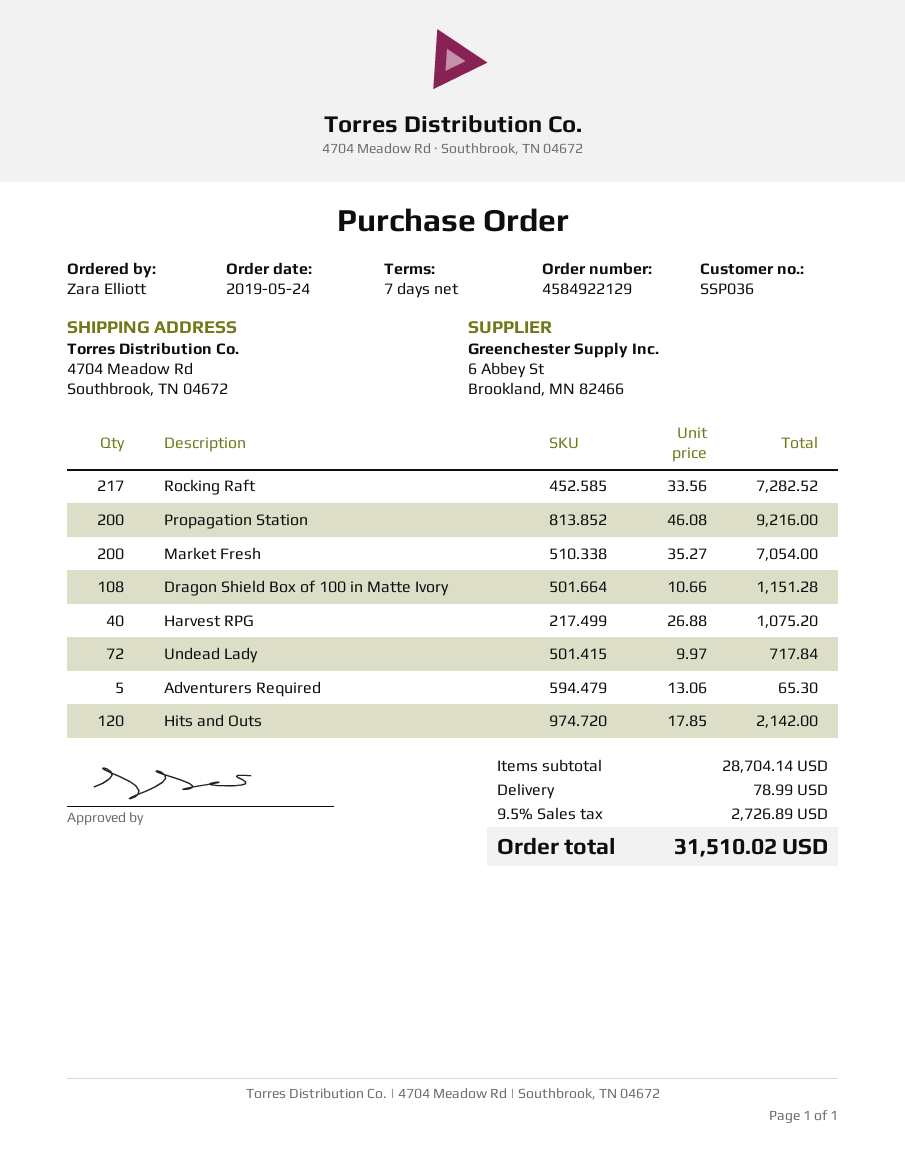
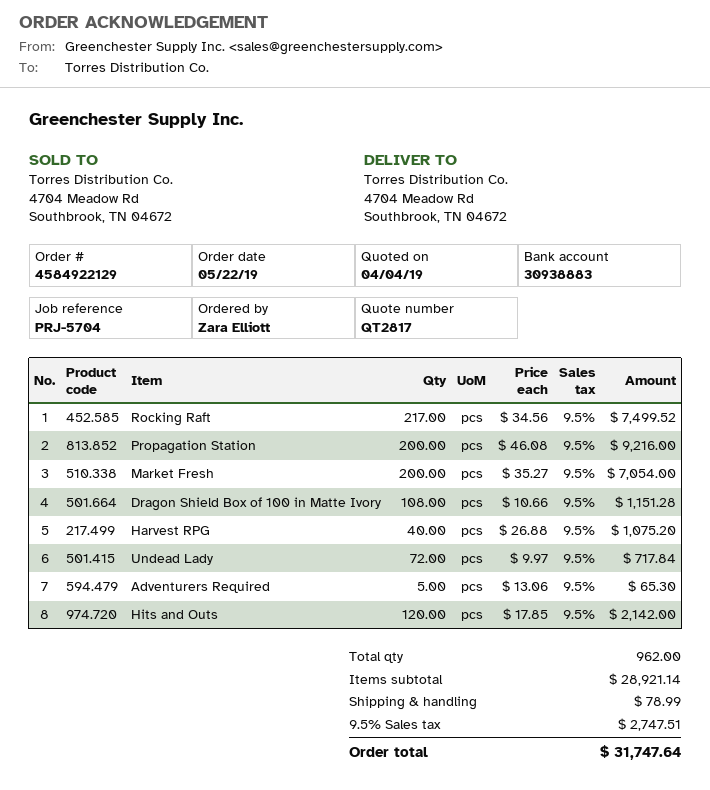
order date: 2019-05-24 -> 2019-05-22
Rocking Raft: 217 x 33.56 = 7282.52 -> 217 x 34.56 = 7499.52
subtotal: 28704.14 -> 28921.14
tax: 9.5% = 2726.89 -> 9.5% = 2747.51
total: 31510.02 -> 31747.64

